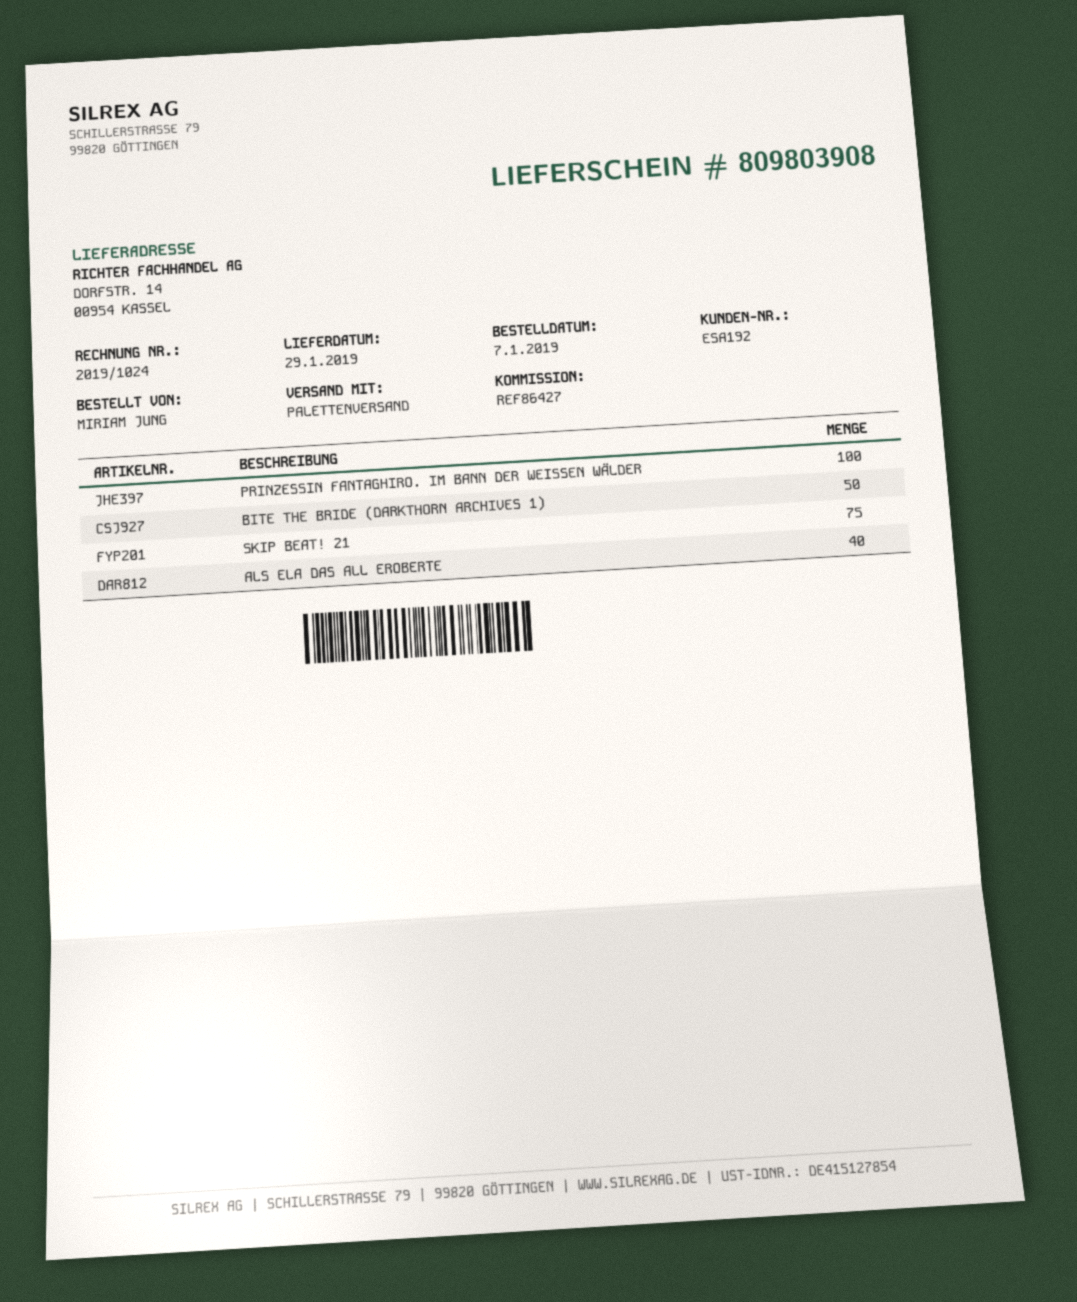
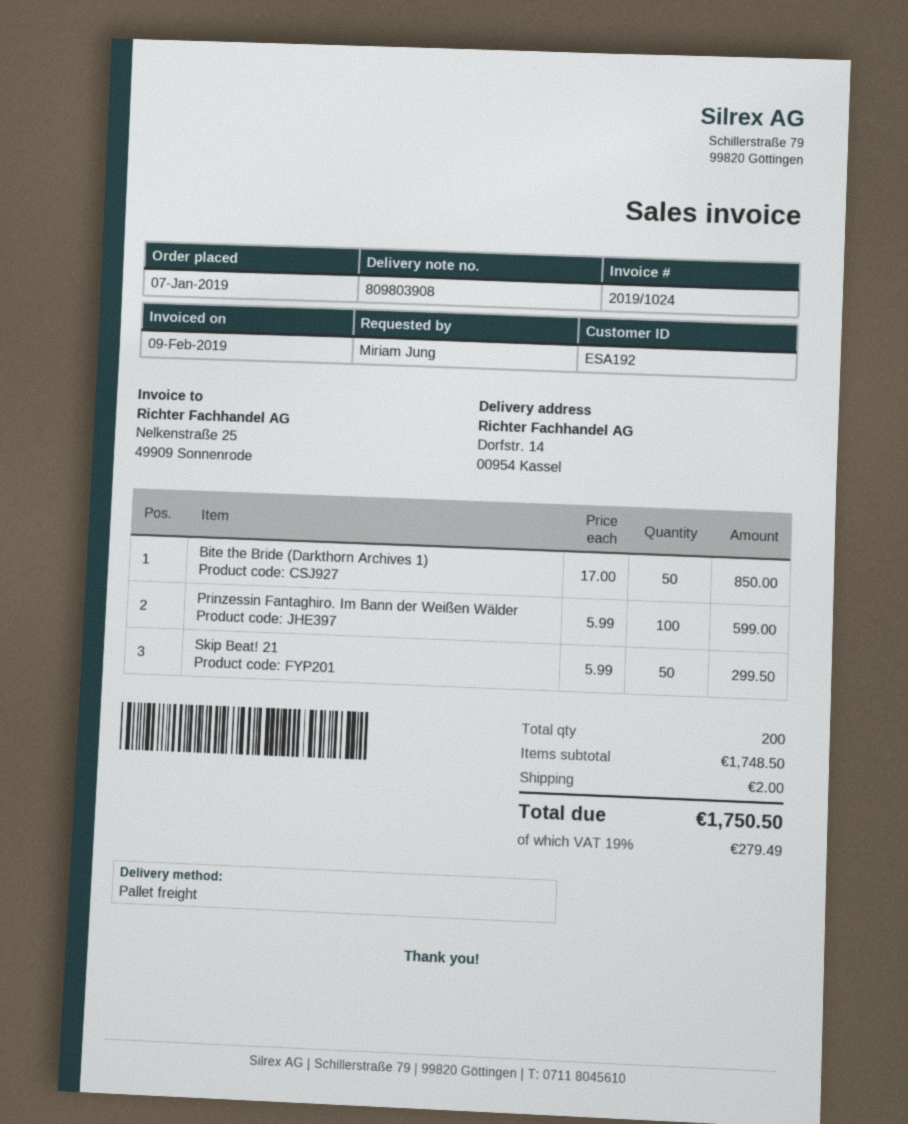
SKIP BEAT! 21: 75 -> 50
ALS ELA DAS ALL EROBERTE: 40 -> none

